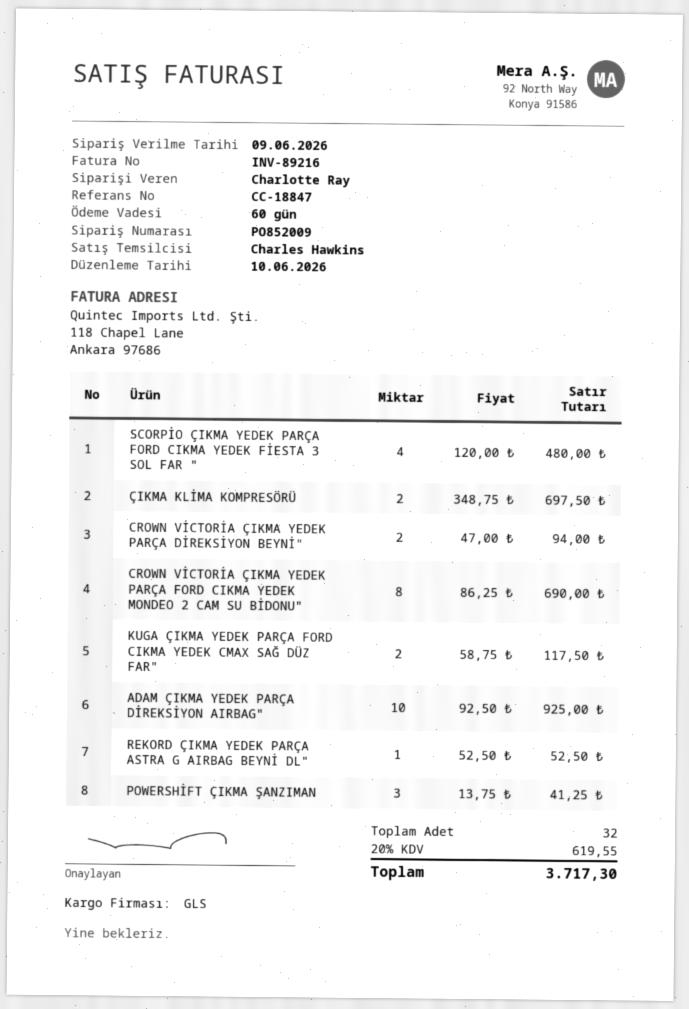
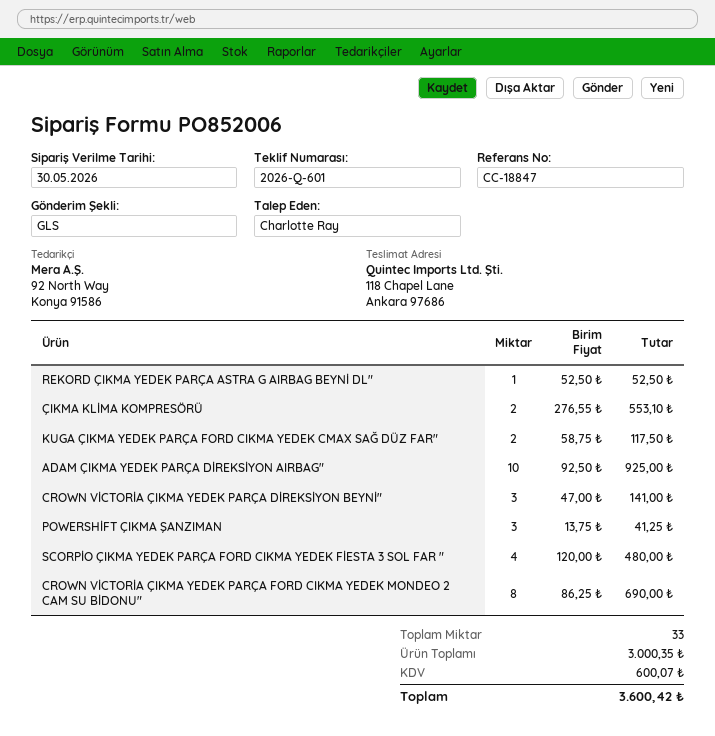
order number: PO852009 -> PO852006
order date: 2026-06-09 -> 2026-05-30
ÇIKMA KLİMA KOMPRESÖRÜ: 2 x 348.75 = 697.50 -> 2 x 276.55 = 553.10
CROWN VİCTORİA ÇIKMA YEDEK PARÇA DİREKSİYON BEYNİ": 2 x 47.00 = 94.00 -> 3 x 47.00 = 141.00
total quantity: 32 -> 33
tax: 619.55 -> 600.07
total: 3717.30 -> 3600.42

